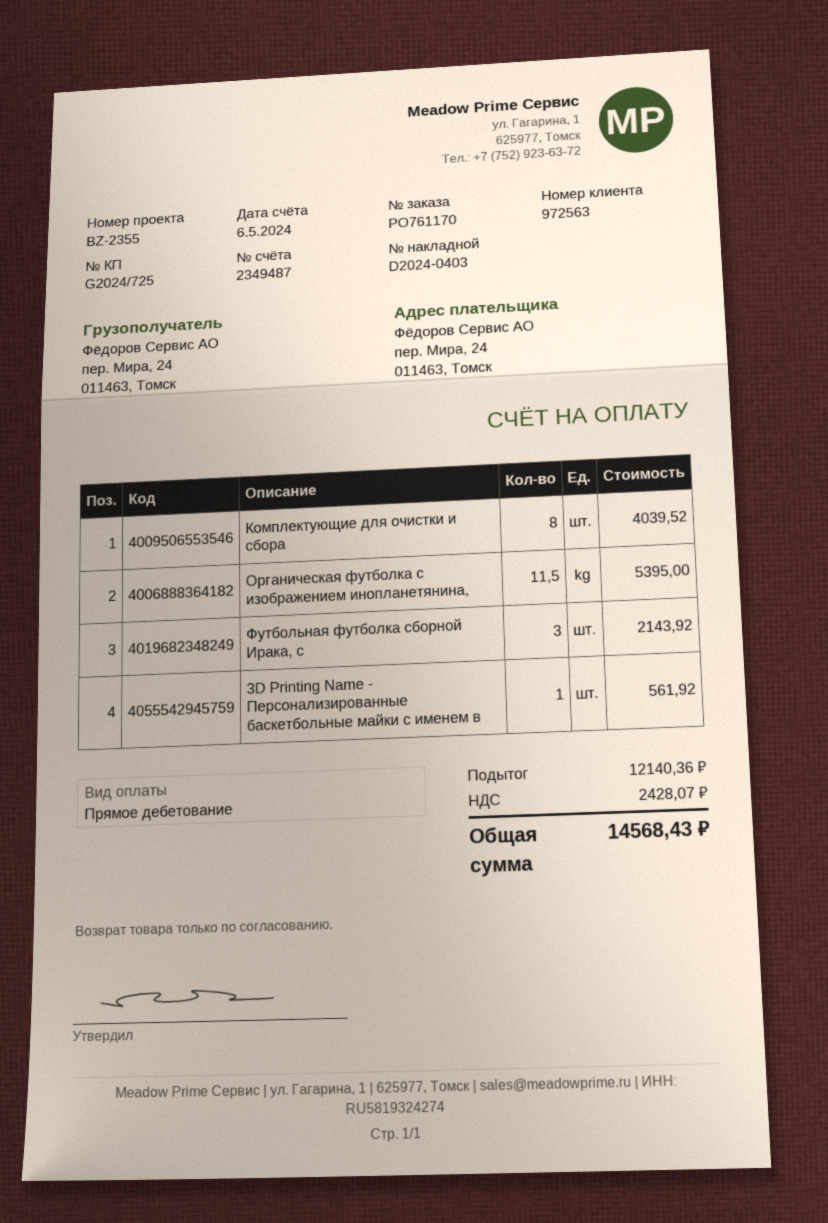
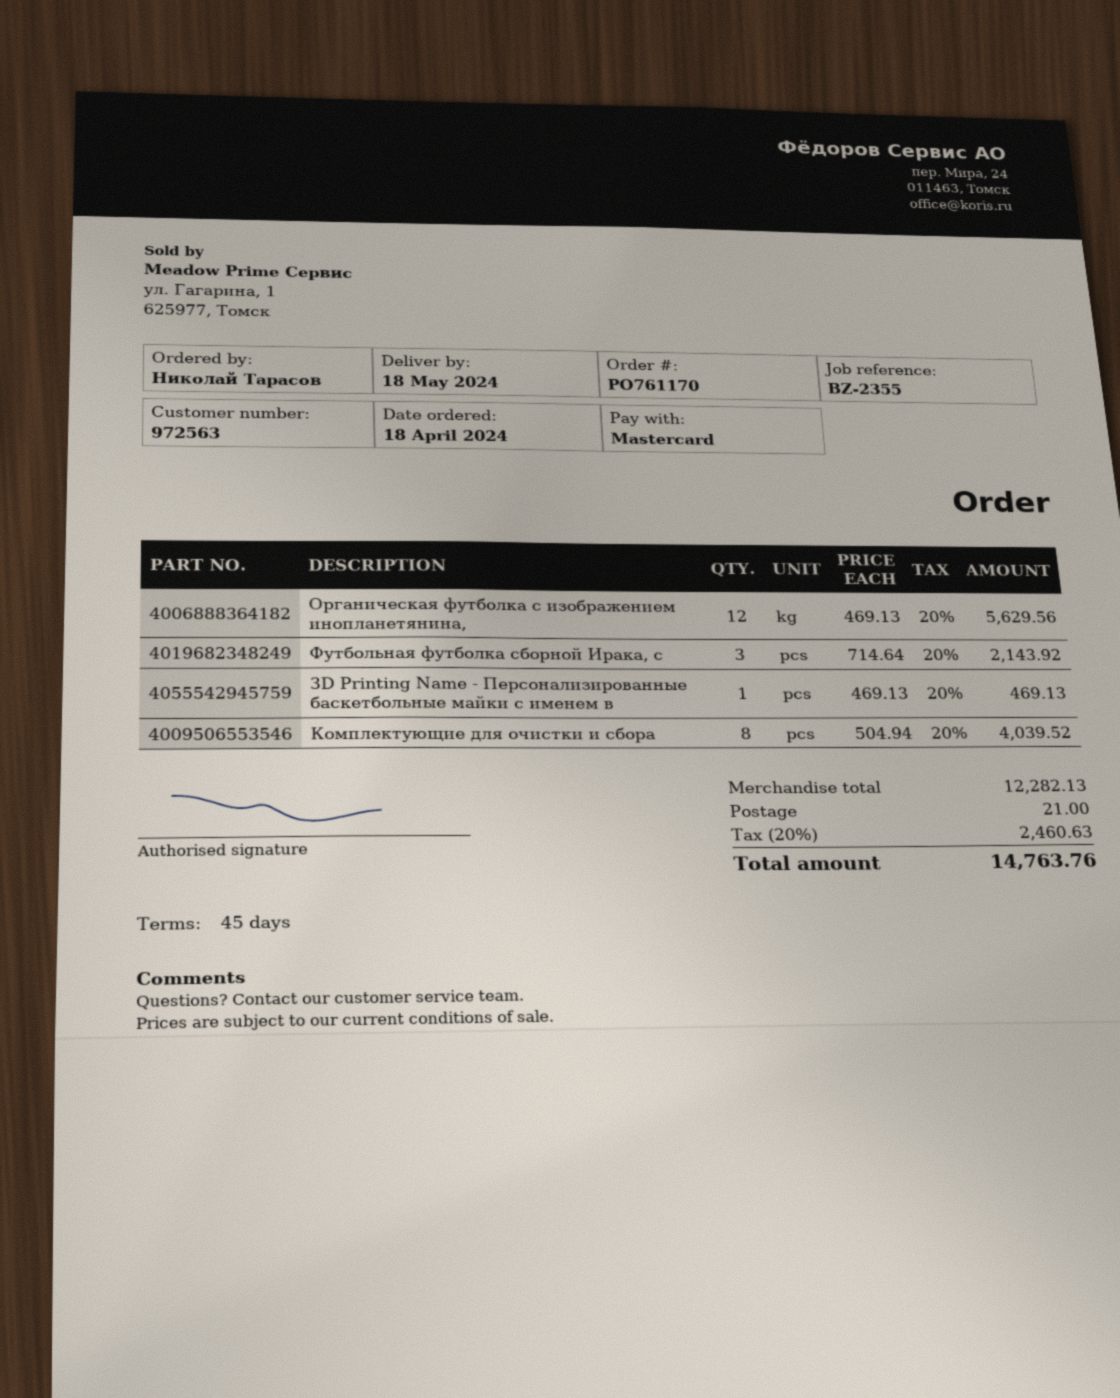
payment method: direct debit -> Mastercard
Органическая футболка с изображением инопланетянина,: 11.5 for 5395.00 -> 12 for 5629.56
3D Printing Name - Персонализированные баскетбольные майки с именем в: 1 for 561.92 -> 1 for 469.13
subtotal: 12140.36 -> 12282.13
shipping: none -> 21.00
tax: 2428.07 -> 2460.63
total: 14568.43 -> 14763.76

